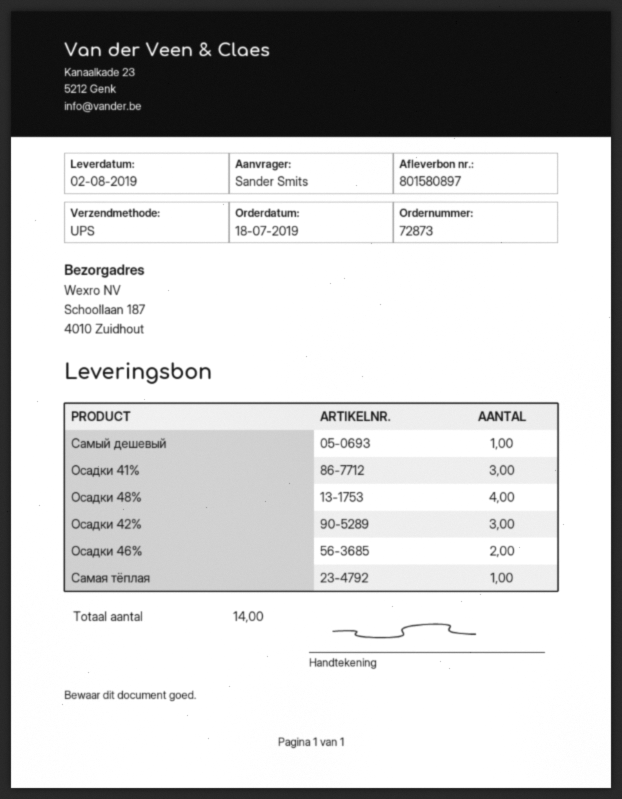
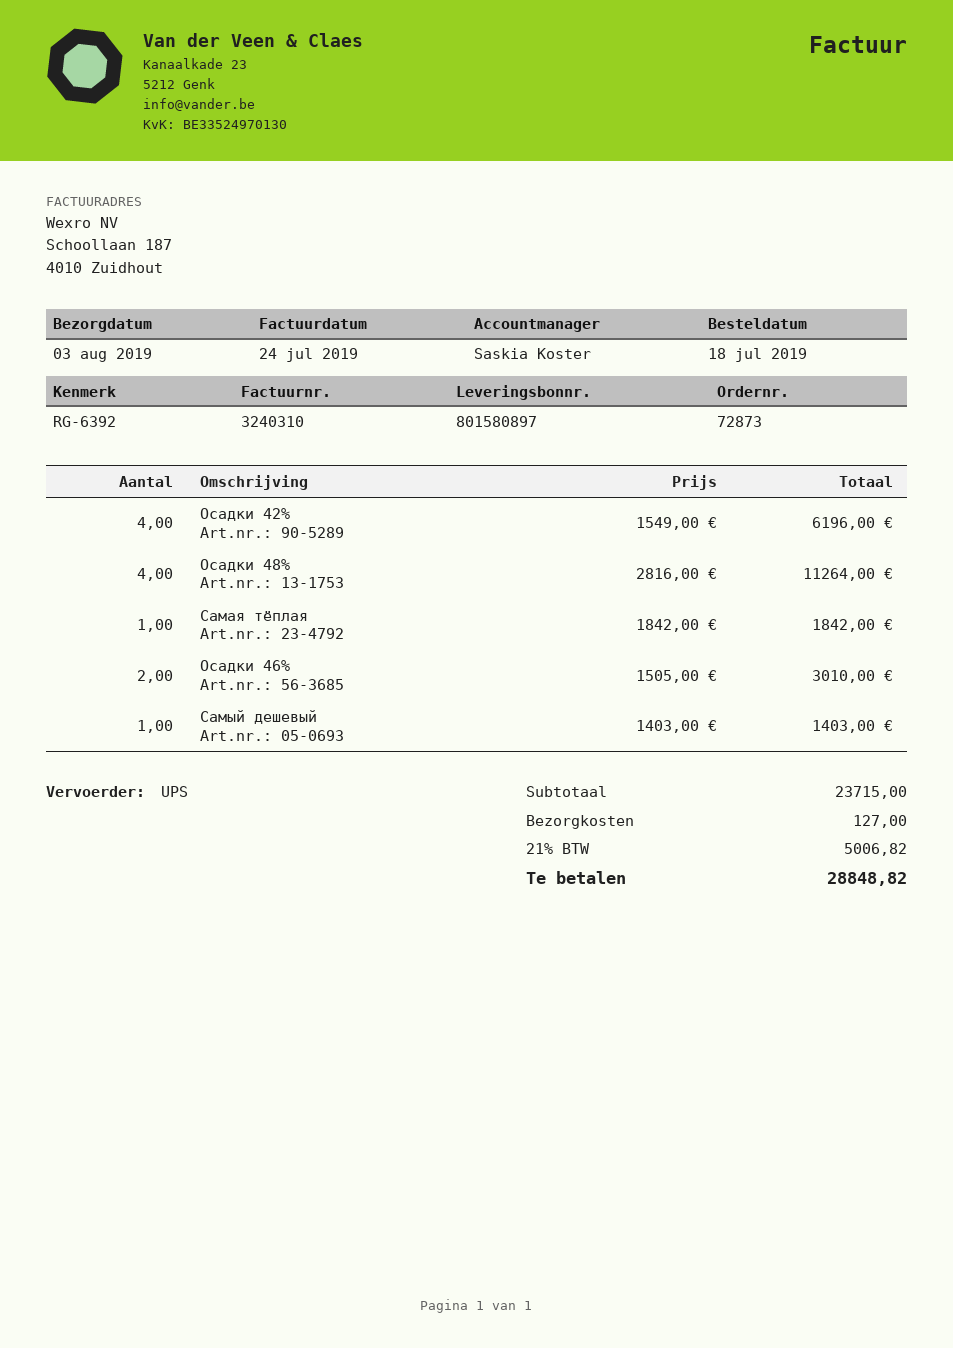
delivery date: 2019-08-02 -> 2019-08-03
Осадки 41%: 3 -> none
Осадки 42%: 3 -> 4

